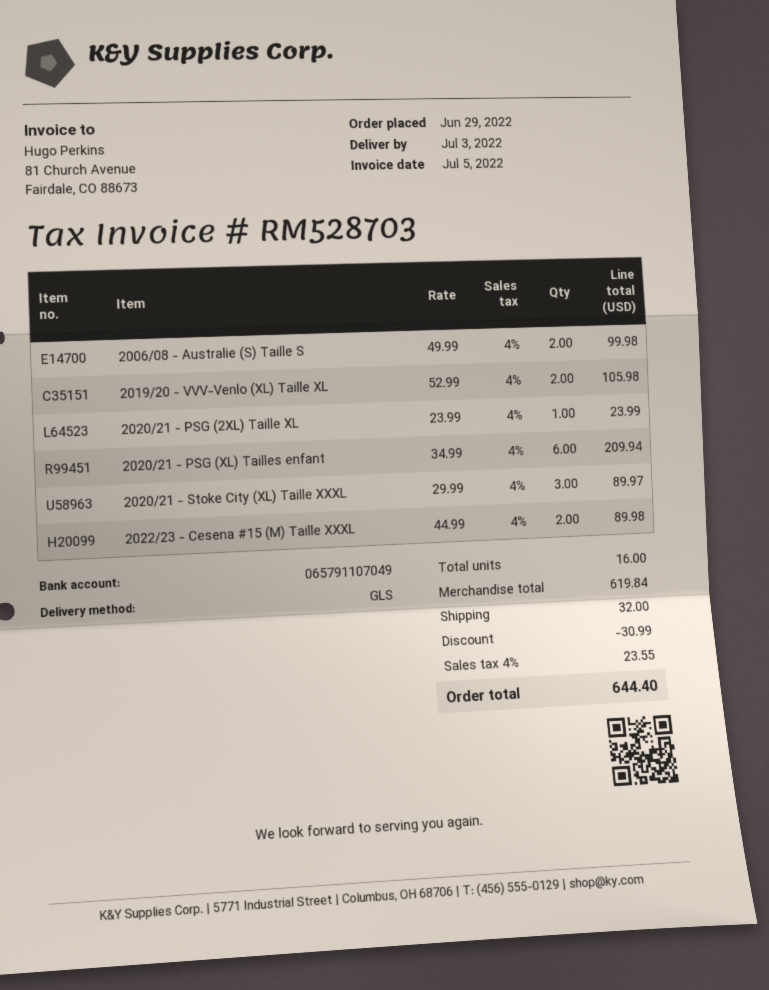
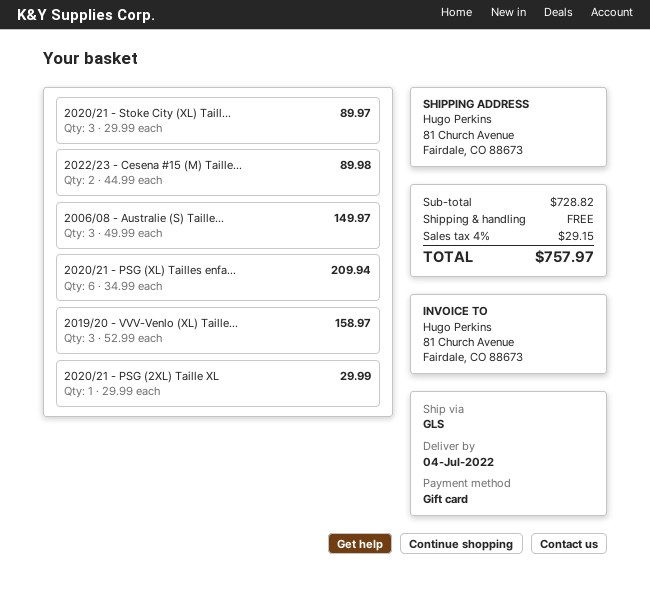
delivery date: 2022-07-03 -> 2022-07-04
2006/08 - Australie (S) Taille S: 2 x 49.99 = 99.98 -> 3 x 49.99 = 149.97
2019/20 - VVV-Venlo (XL) Taille XL: 2 x 52.99 = 105.98 -> 3 x 52.99 = 158.97
2020/21 - PSG (2XL) Taille XL: 1 x 23.99 = 23.99 -> 1 x 29.99 = 29.99
subtotal: 619.84 -> 728.82
discount: 30.99 -> none
shipping: 32.00 -> 0.00
tax: 4% = 23.55 -> 4% = 29.15
total: 644.40 -> 757.97

